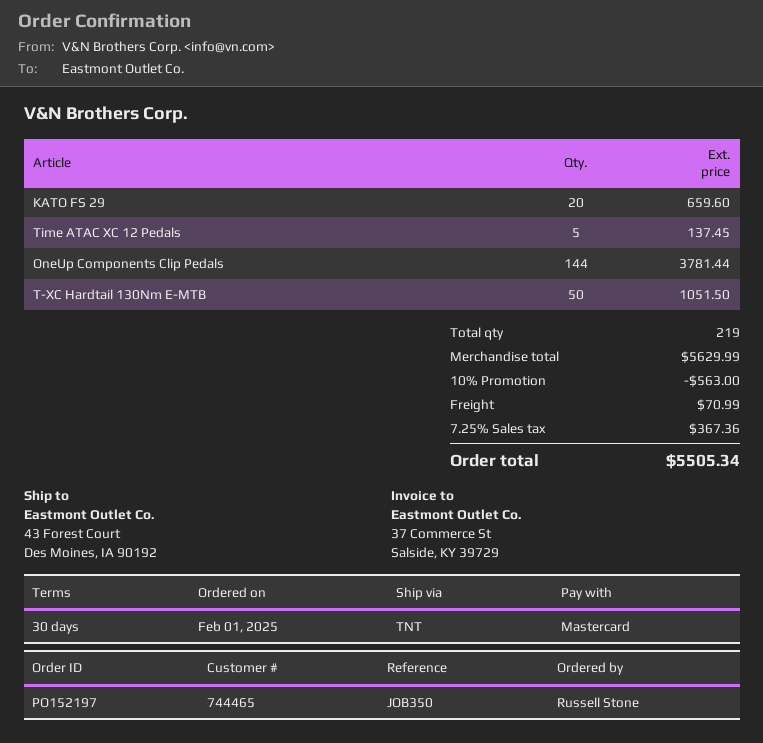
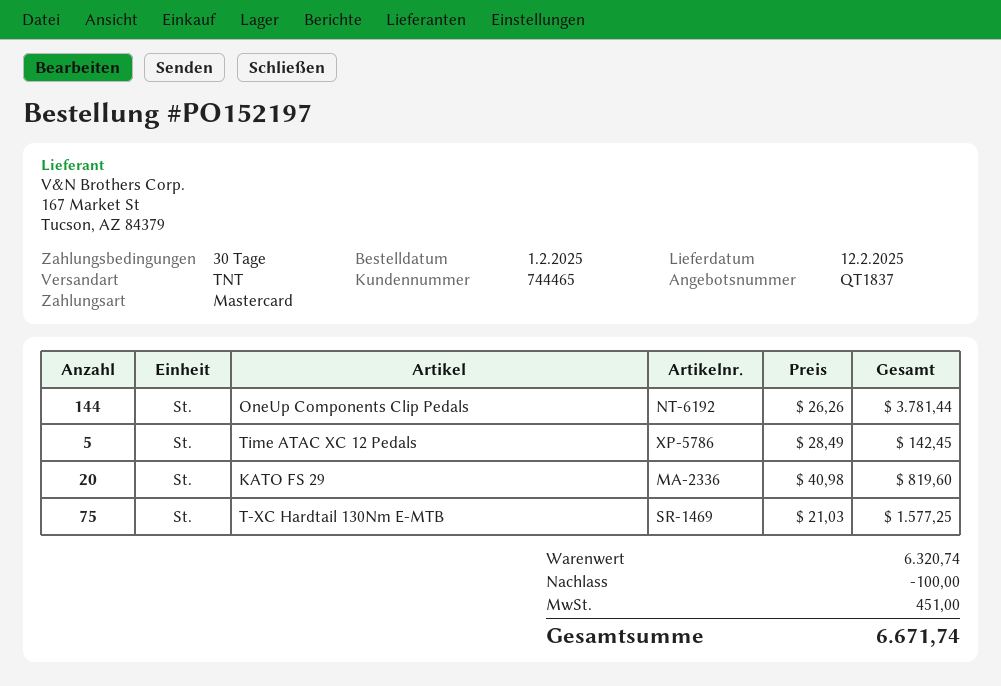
KATO FS 29: 20 for 659.60 -> 20 for 819.60
Time ATAC XC 12 Pedals: 5 for 137.45 -> 5 for 142.45
T-XC Hardtail 130Nm E-MTB: 50 for 1051.50 -> 75 for 1577.25
subtotal: 5629.99 -> 6320.74
discount: 563.00 -> 100.00
shipping: 70.99 -> none
tax: 367.36 -> 451.00
total: 5505.34 -> 6671.74

